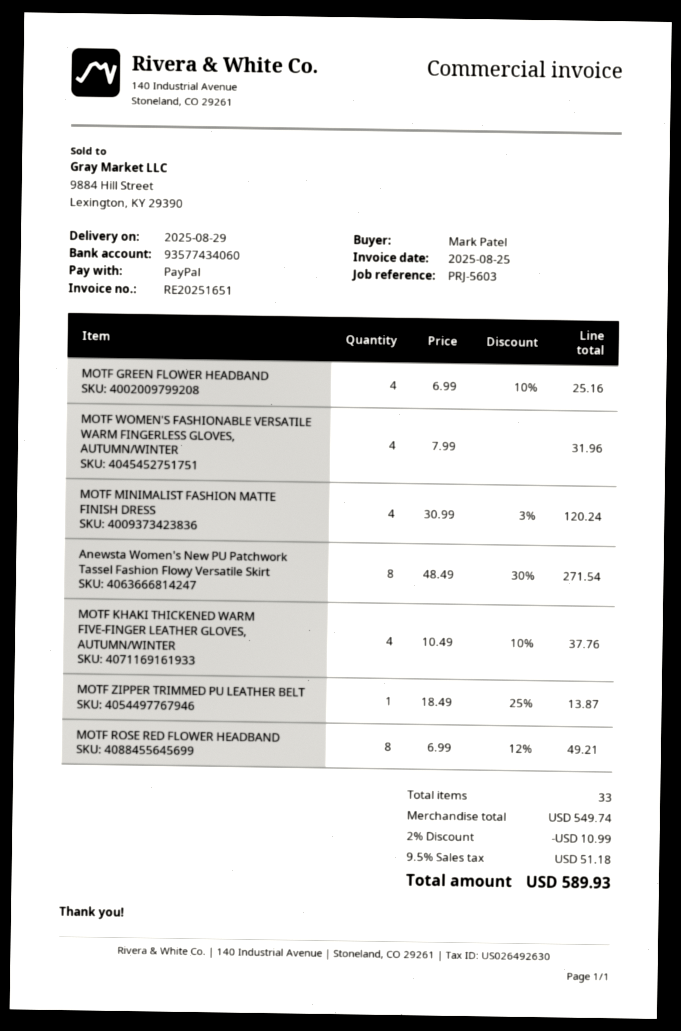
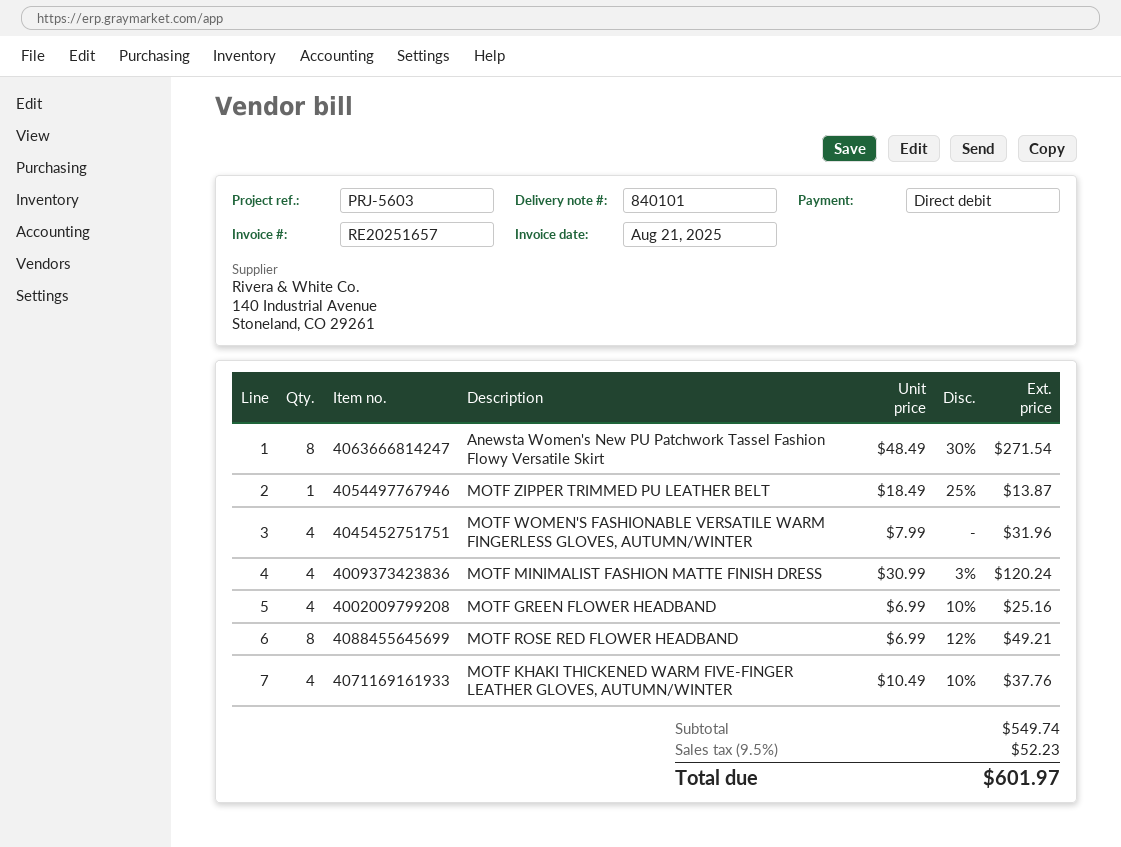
invoice number: RE20251651 -> RE20251657
invoice date: 2025-08-25 -> 2025-08-21
payment method: PayPal -> direct debit
discount: 2% = 10.99 -> none
tax: 9.5% = 51.18 -> 9.5% = 52.23
total: 589.93 -> 601.97

